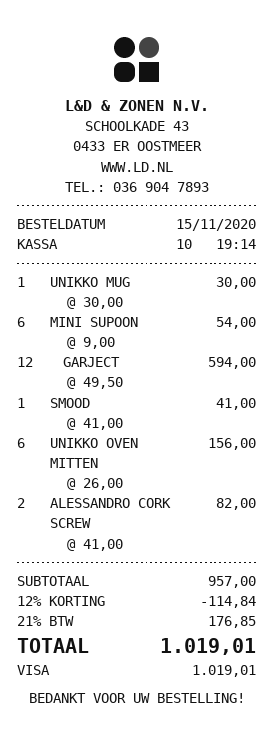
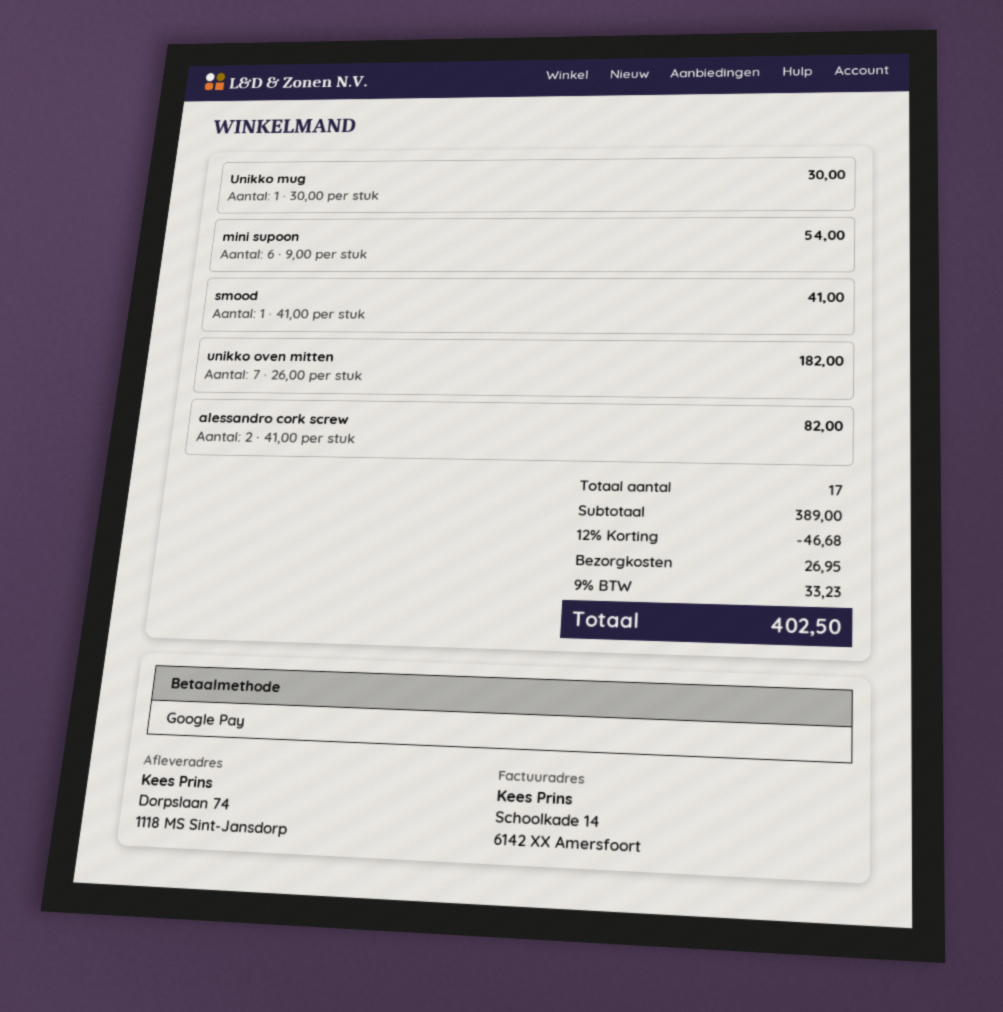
payment method: Visa -> Google Pay
GARJECT: 12 x 49.50 = 594.00 -> none
UNIKKO OVEN MITTEN: 6 x 26.00 = 156.00 -> 7 x 26.00 = 182.00
subtotal: 957.00 -> 389.00
discount: 12% = 114.84 -> 12% = 46.68
shipping: none -> 26.95
tax: 21% = 176.85 -> 9% = 33.23
total: 1019.01 -> 402.50

